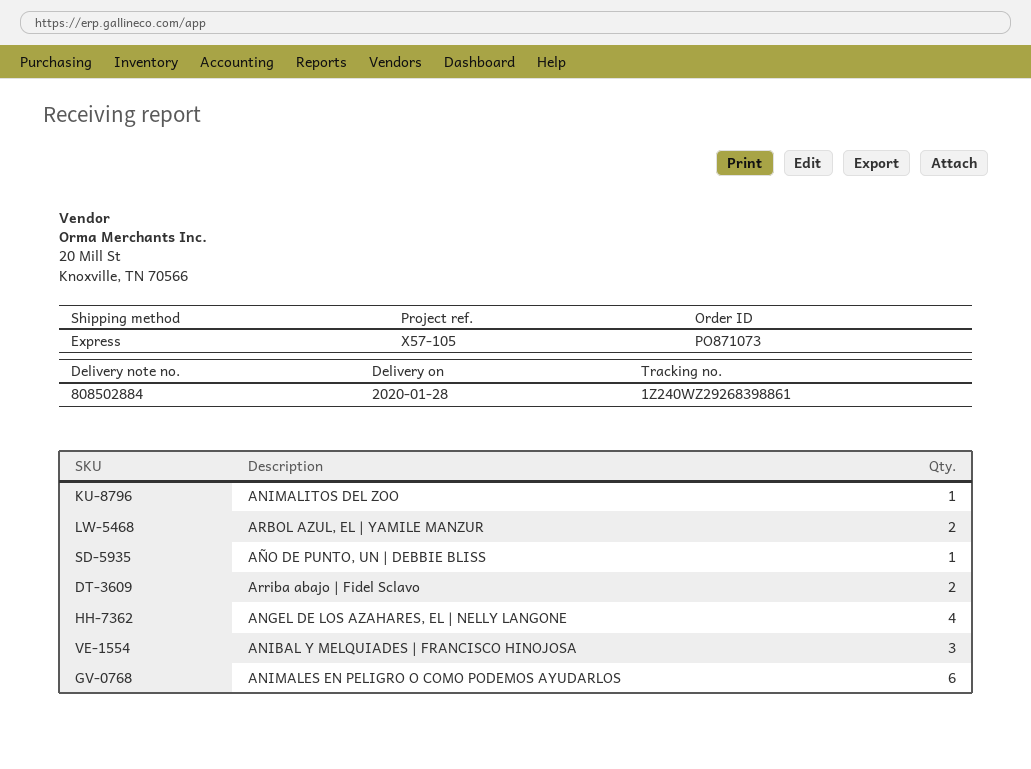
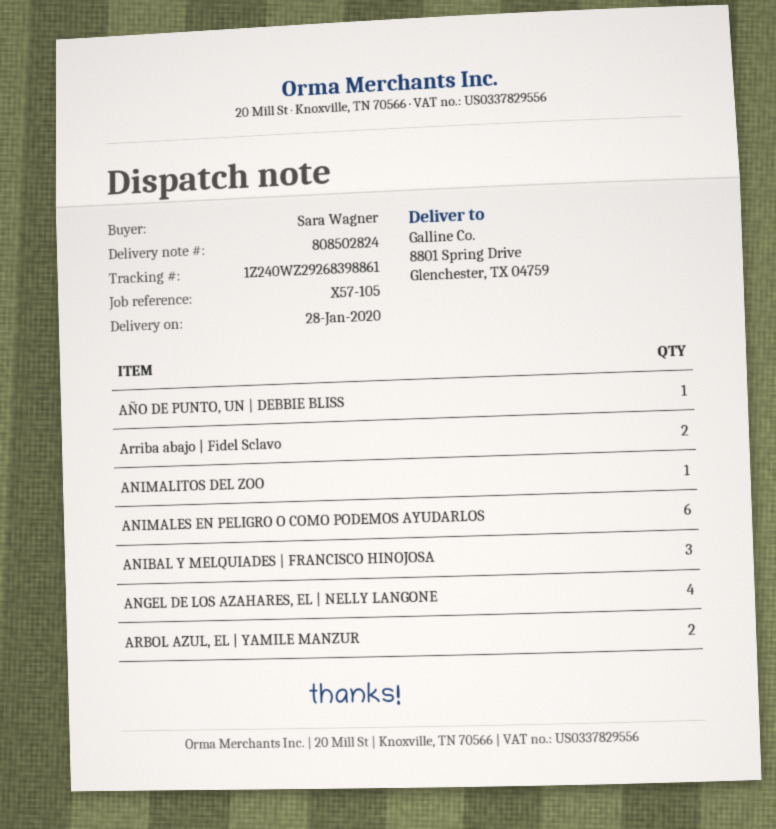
delivery note number: 808502884 -> 808502824

